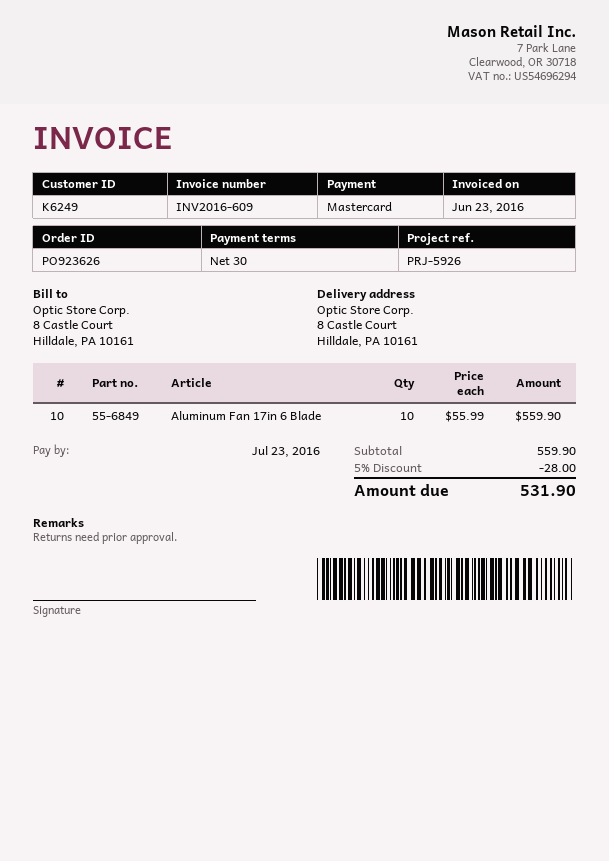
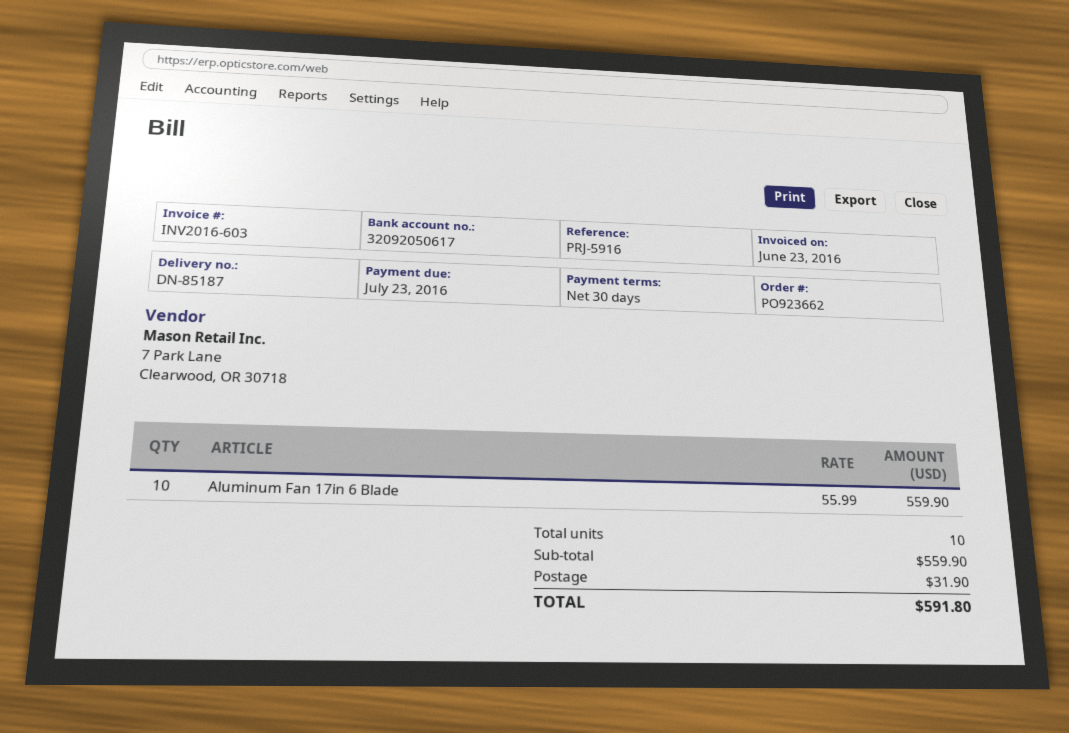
order number: PO923626 -> PO923662
invoice number: INV2016-609 -> INV2016-603
reference: PRJ-5926 -> PRJ-5916
discount: 5% = 28.00 -> none
shipping: none -> 31.90
total: 531.90 -> 591.80

